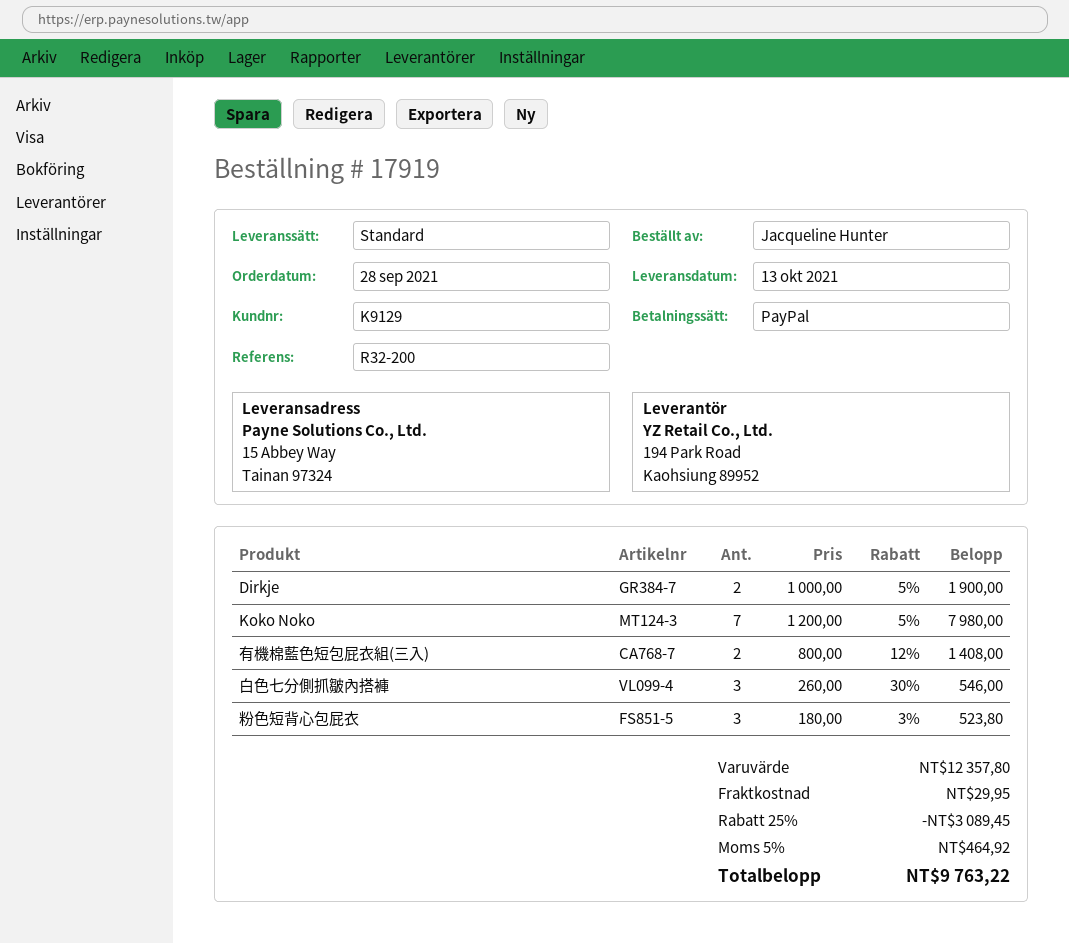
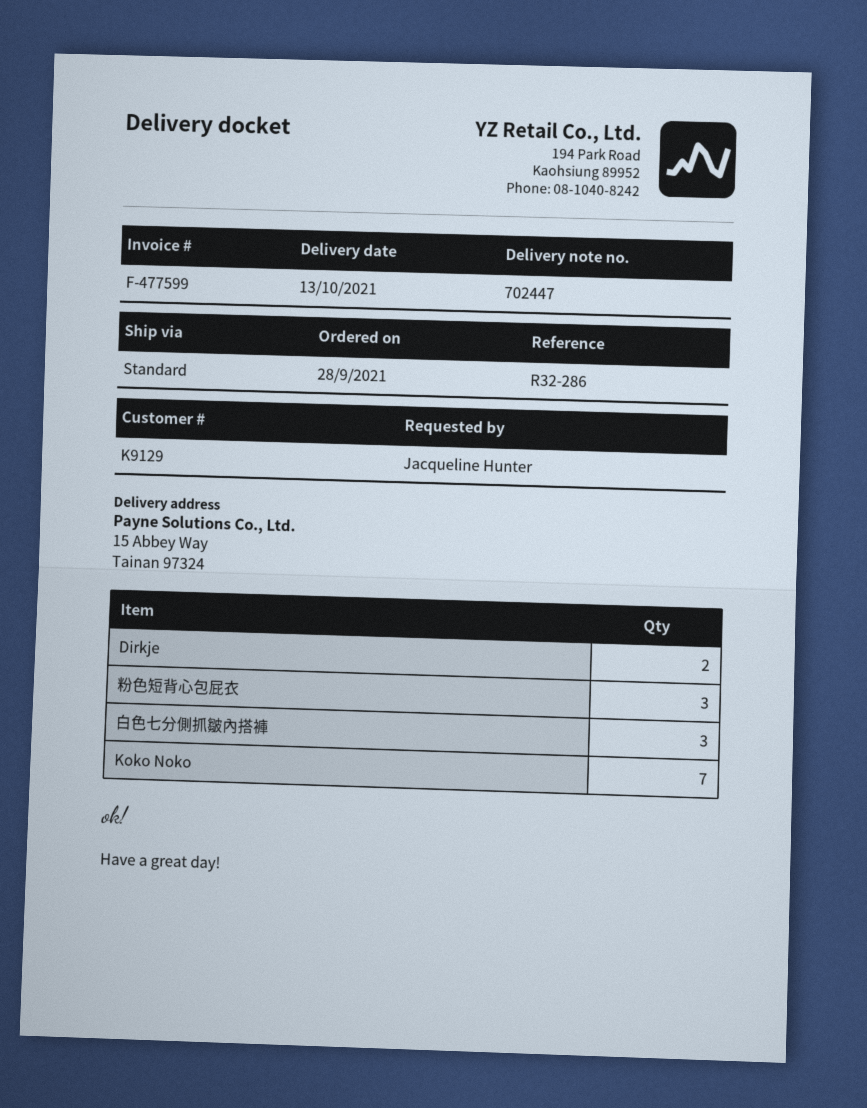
reference: R32-200 -> R32-286
有機棉藍色短包屁衣組(三入): 2 -> none

